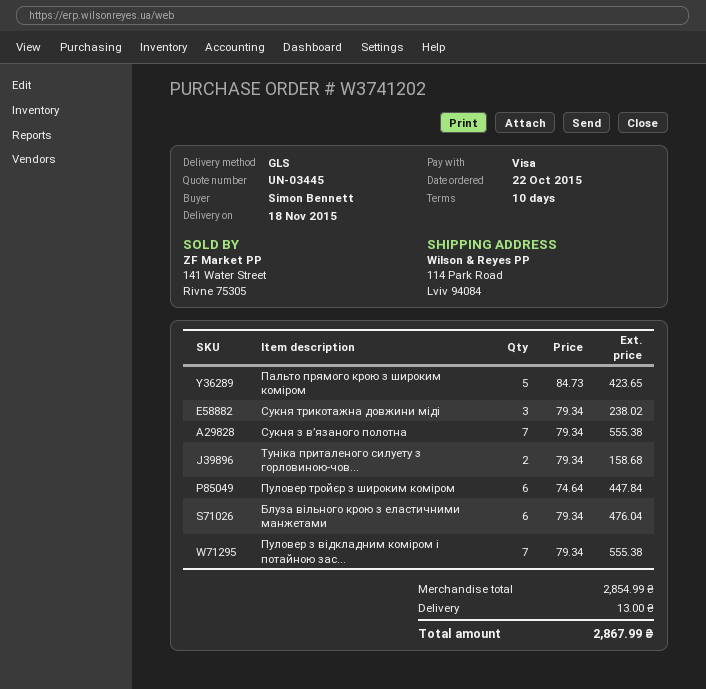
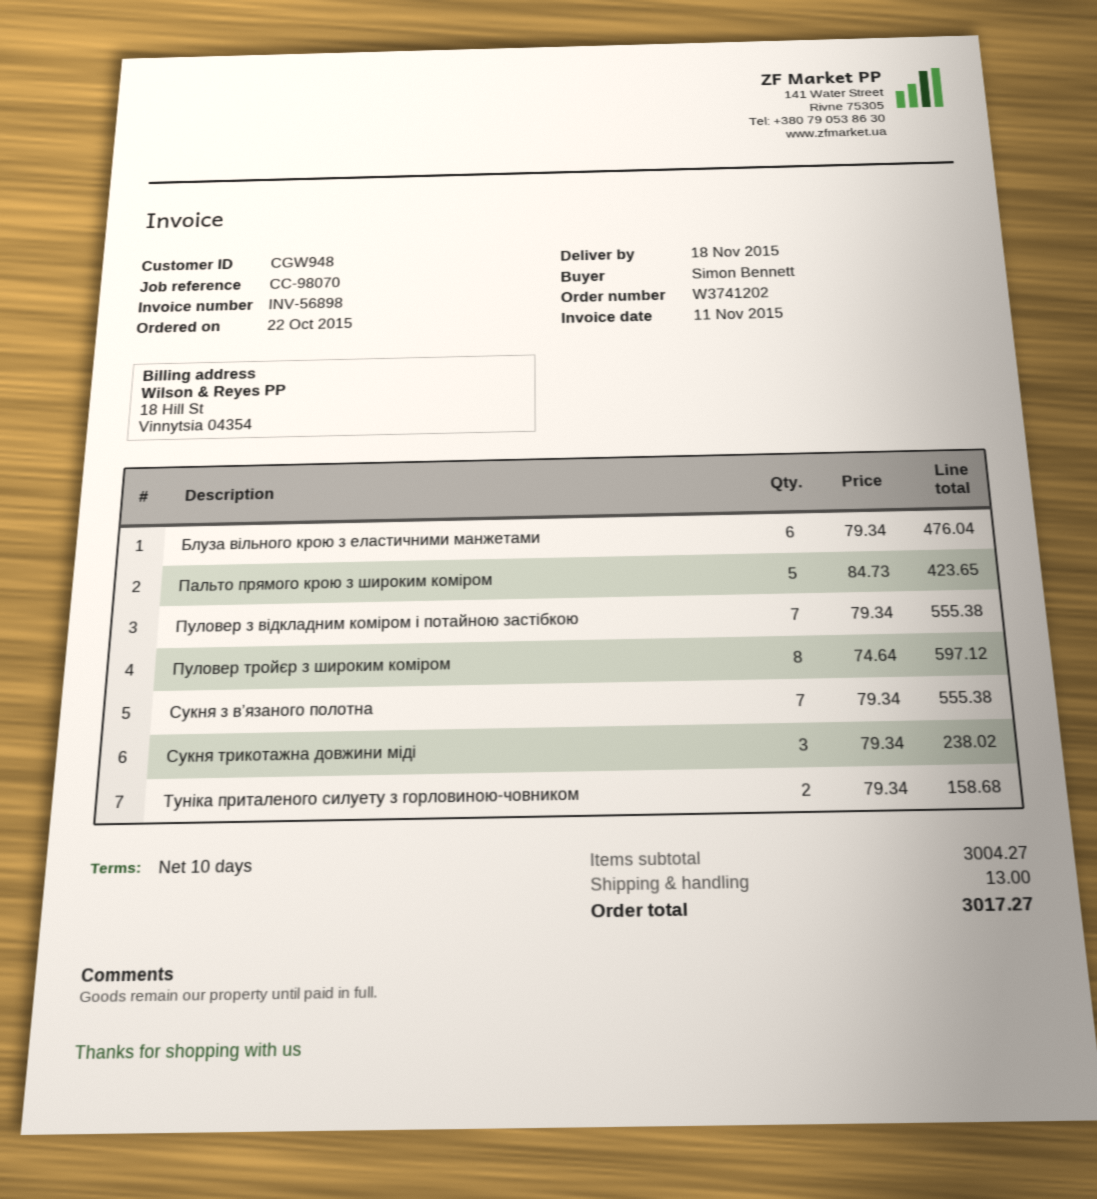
Пуловер тройєр з широким коміром: 6 x 74.64 = 447.84 -> 8 x 74.64 = 597.12
subtotal: 2854.99 -> 3004.27
total: 2867.99 -> 3017.27

